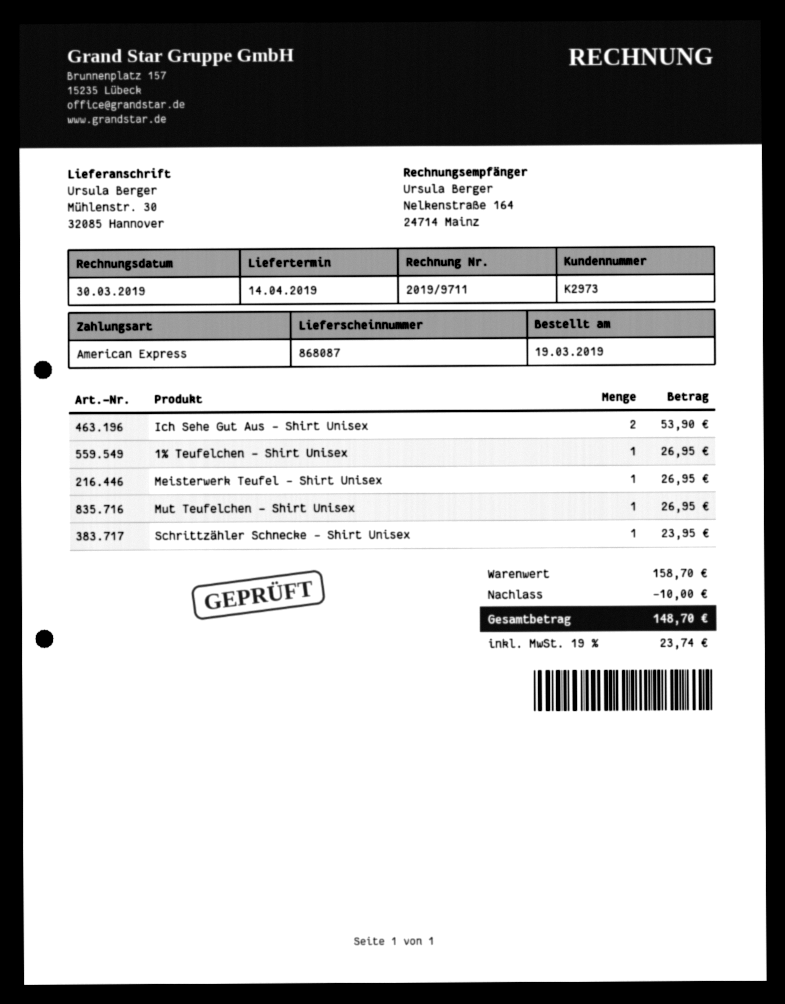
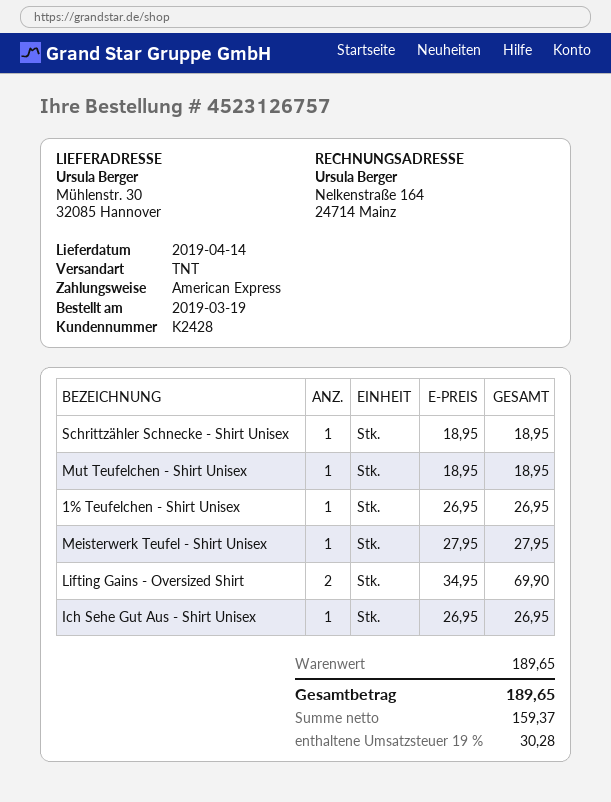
customer number: K2973 -> K2428
Ich Sehe Gut Aus - Shirt Unisex: 2 for 53.90 -> 1 for 26.95
Meisterwerk Teufel - Shirt Unisex: 1 for 26.95 -> 1 for 27.95
Mut Teufelchen - Shirt Unisex: 1 for 26.95 -> 1 for 18.95
Schrittzähler Schnecke - Shirt Unisex: 1 for 23.95 -> 1 for 18.95
Lifting Gains - Oversized Shirt: none -> 2 for 69.90
subtotal: 158.70 -> 189.65
discount: 10.00 -> none
tax: 19% = 23.74 -> 19% = 30.28
total: 148.70 -> 189.65

